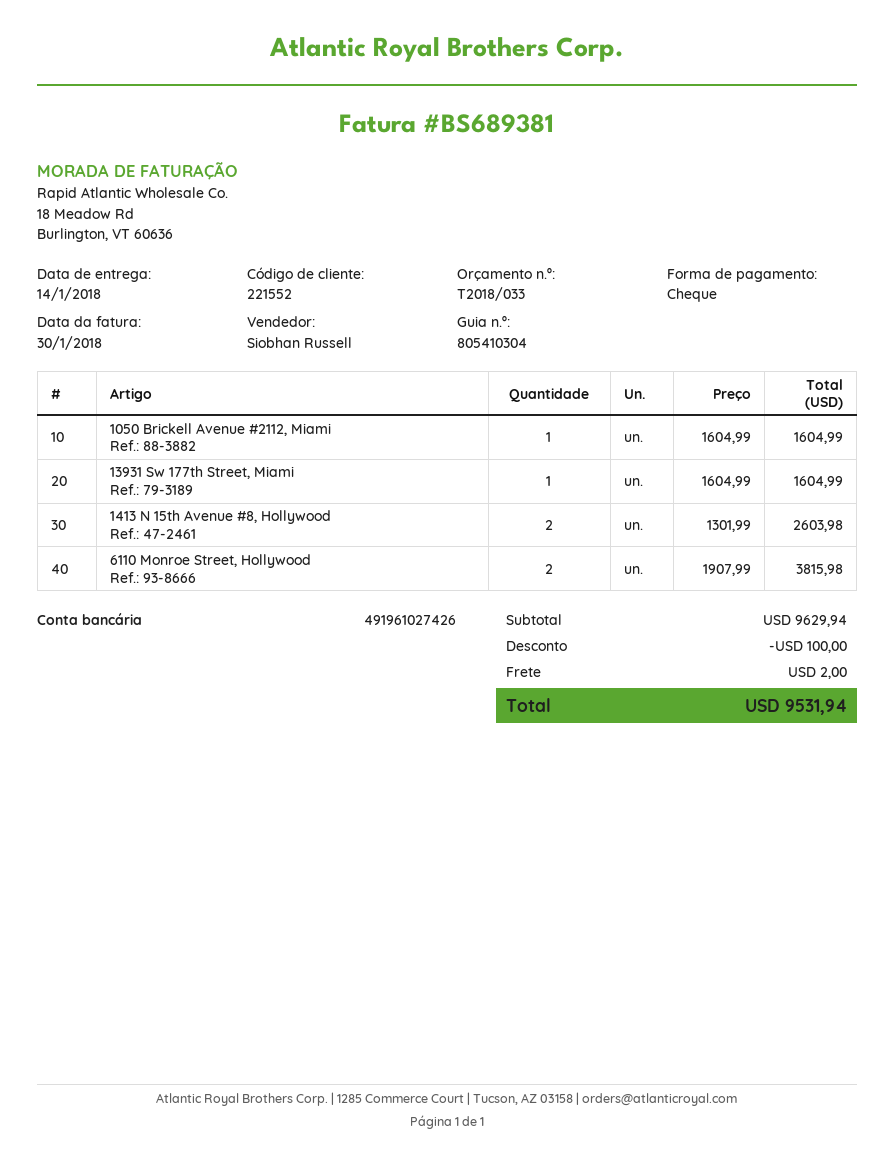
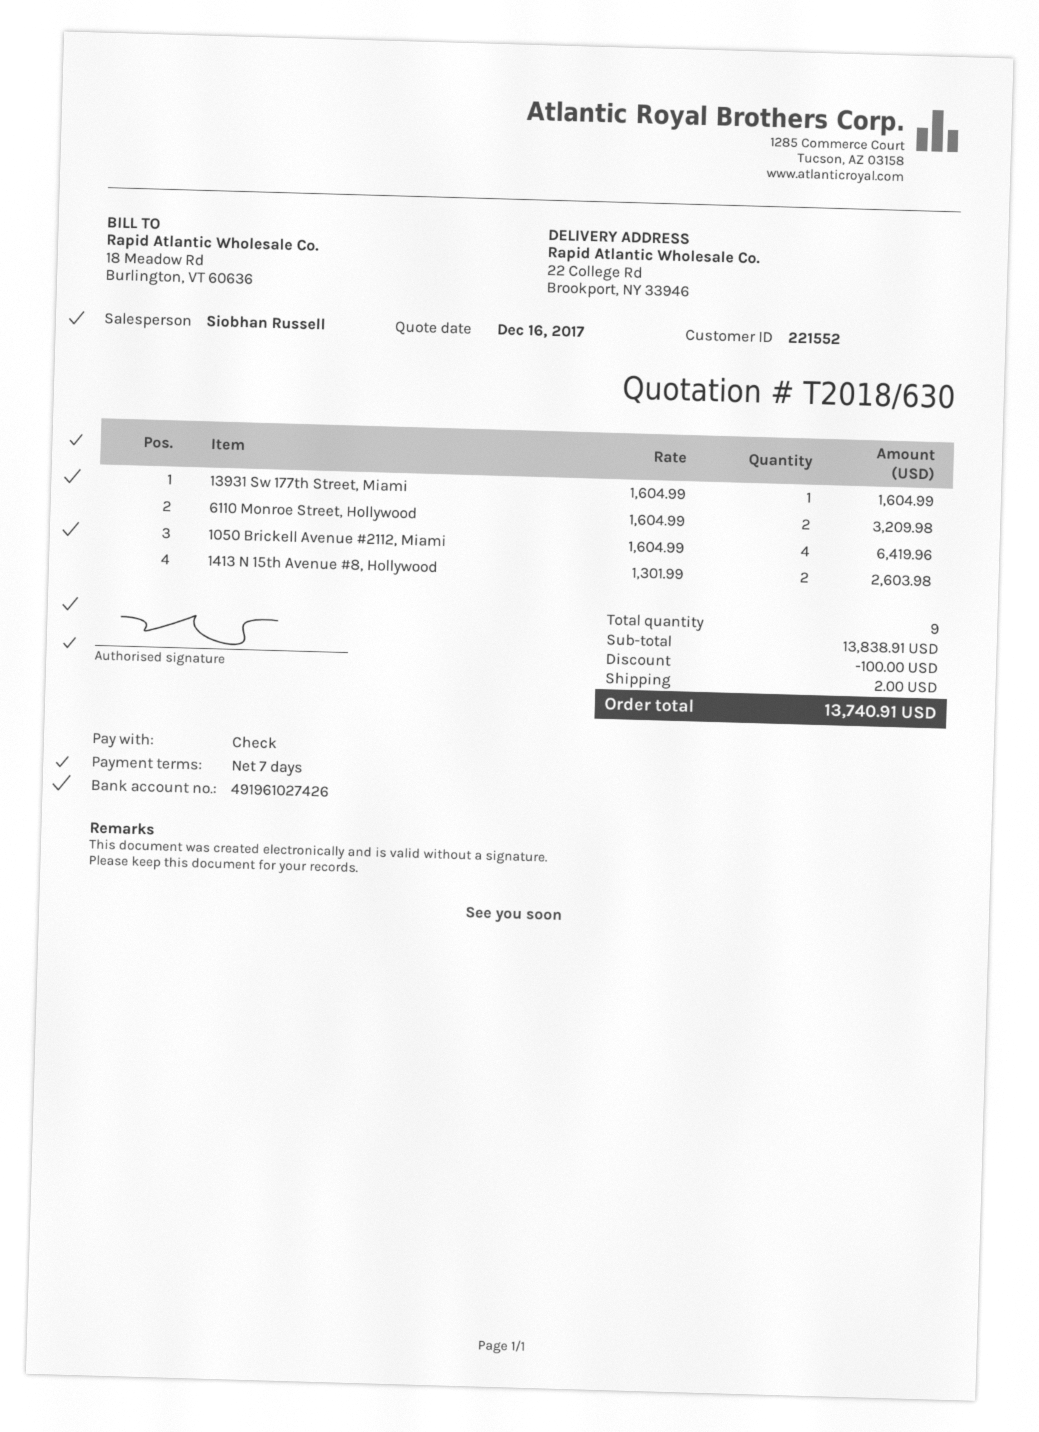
quote number: T2018/033 -> T2018/630
1050 Brickell Avenue #2112, Miami: 1 x 1604.99 = 1604.99 -> 4 x 1604.99 = 6419.96
6110 Monroe Street, Hollywood: 2 x 1907.99 = 3815.98 -> 2 x 1604.99 = 3209.98
subtotal: 9629.94 -> 13838.91
total: 9531.94 -> 13740.91

